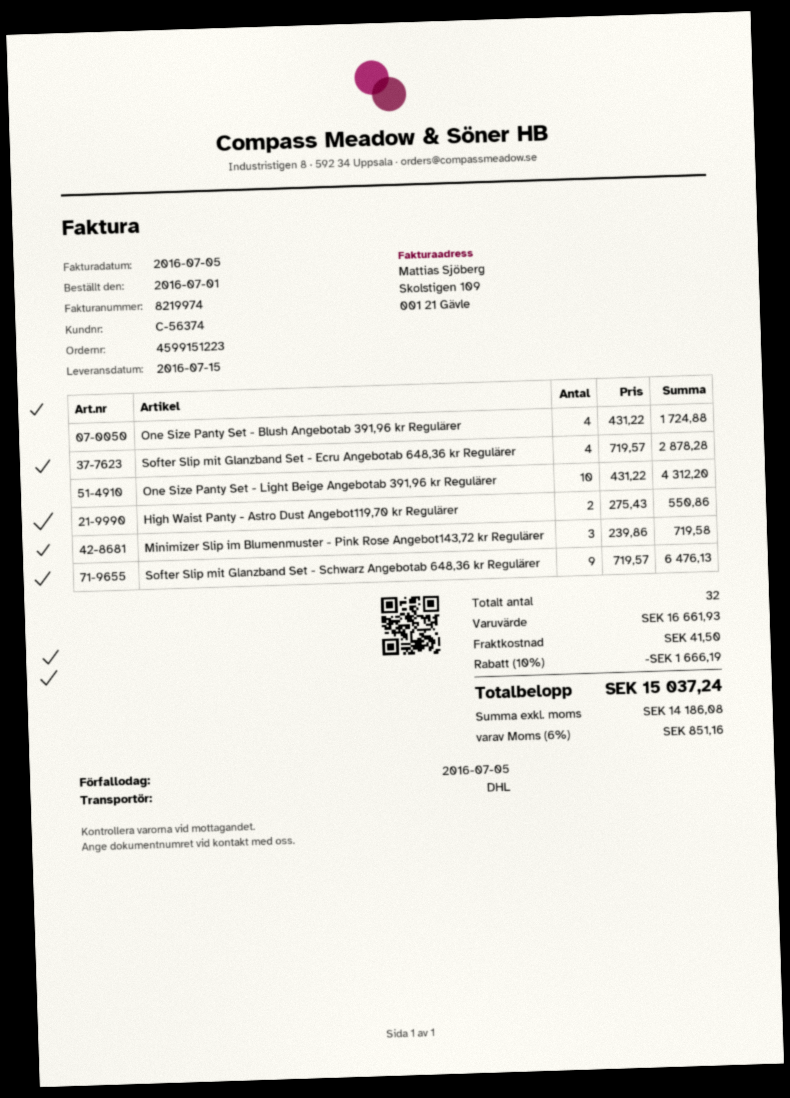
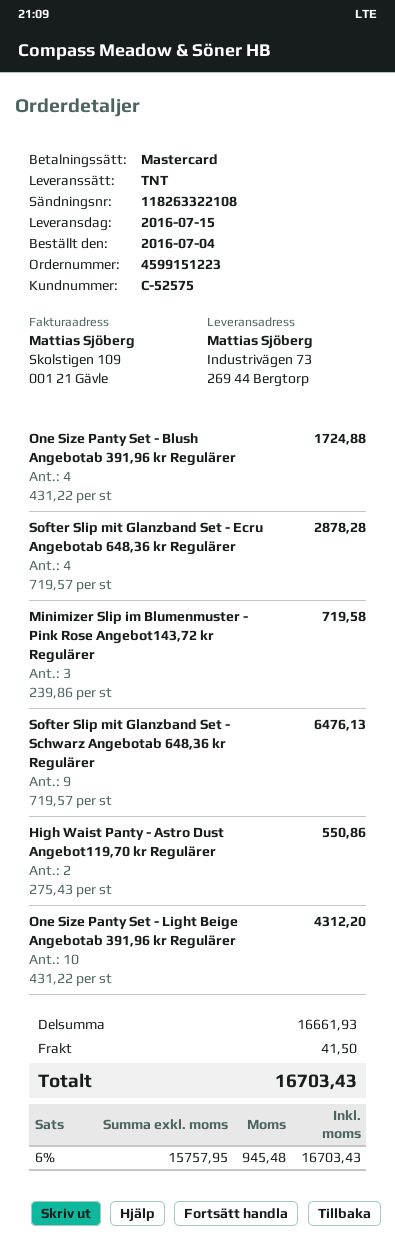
order date: 2016-07-01 -> 2016-07-04
customer number: C-56374 -> C-52575
shipping method: DHL -> TNT
discount: 10% = 1666.19 -> none
net: 14186.08 -> 15757.95
tax: 6% = 851.16 -> 6% = 945.48
total: 15037.24 -> 16703.43

